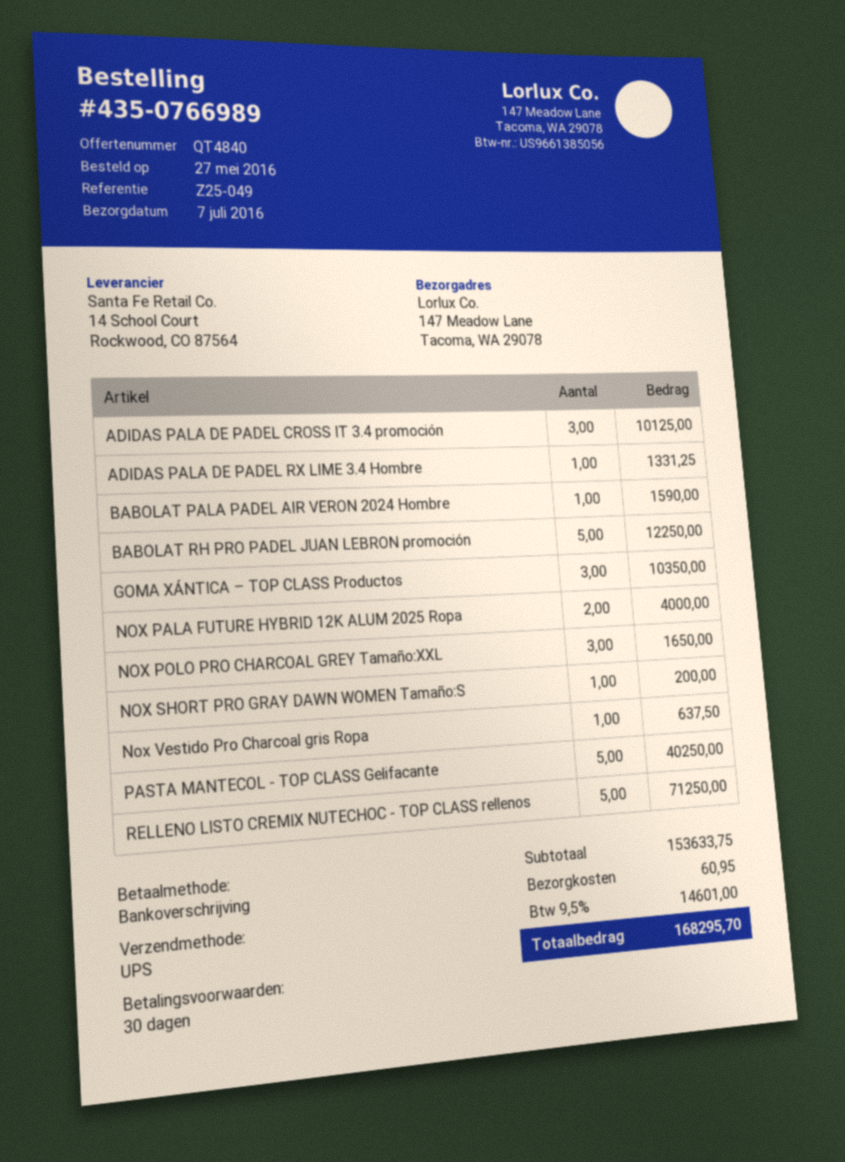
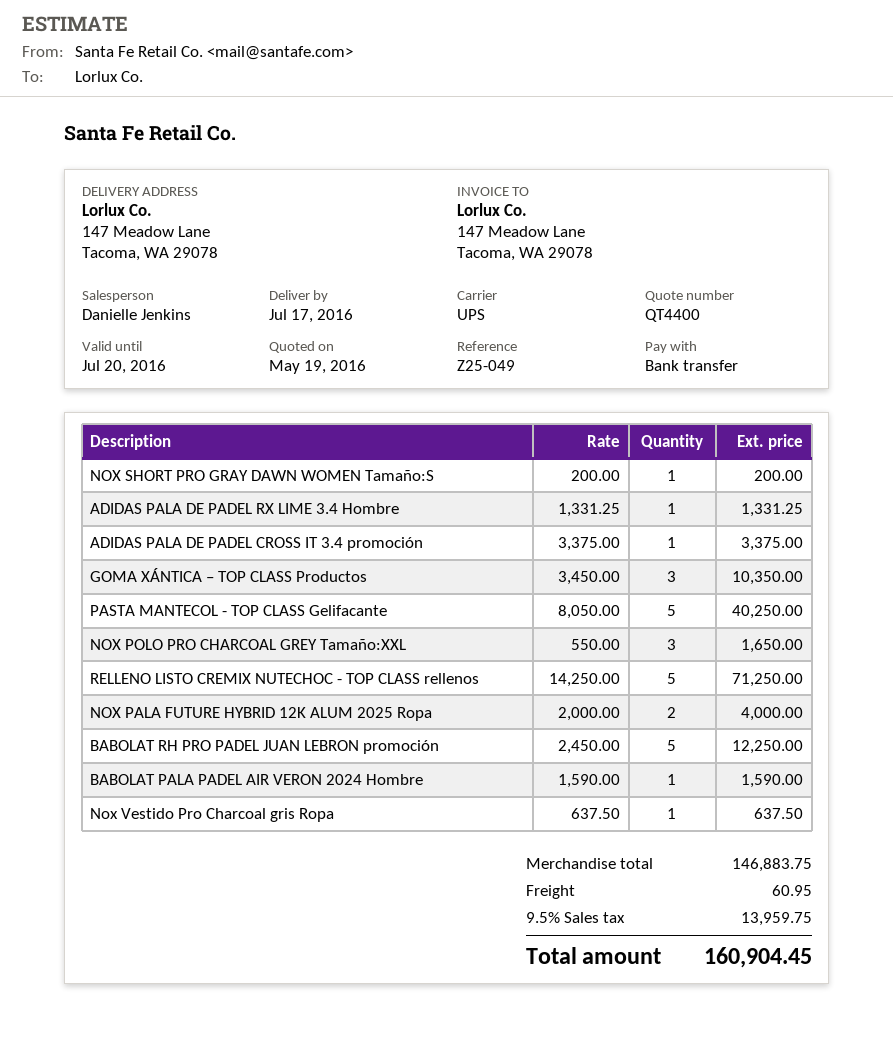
quote number: QT4840 -> QT4400
delivery date: 2016-07-07 -> 2016-07-17
ADIDAS PALA DE PADEL CROSS IT 3.4 promoción: 3 for 10125.00 -> 1 for 3375.00
subtotal: 153633.75 -> 146883.75
tax: 9.5% = 14601.00 -> 9.5% = 13959.75
total: 168295.70 -> 160904.45

